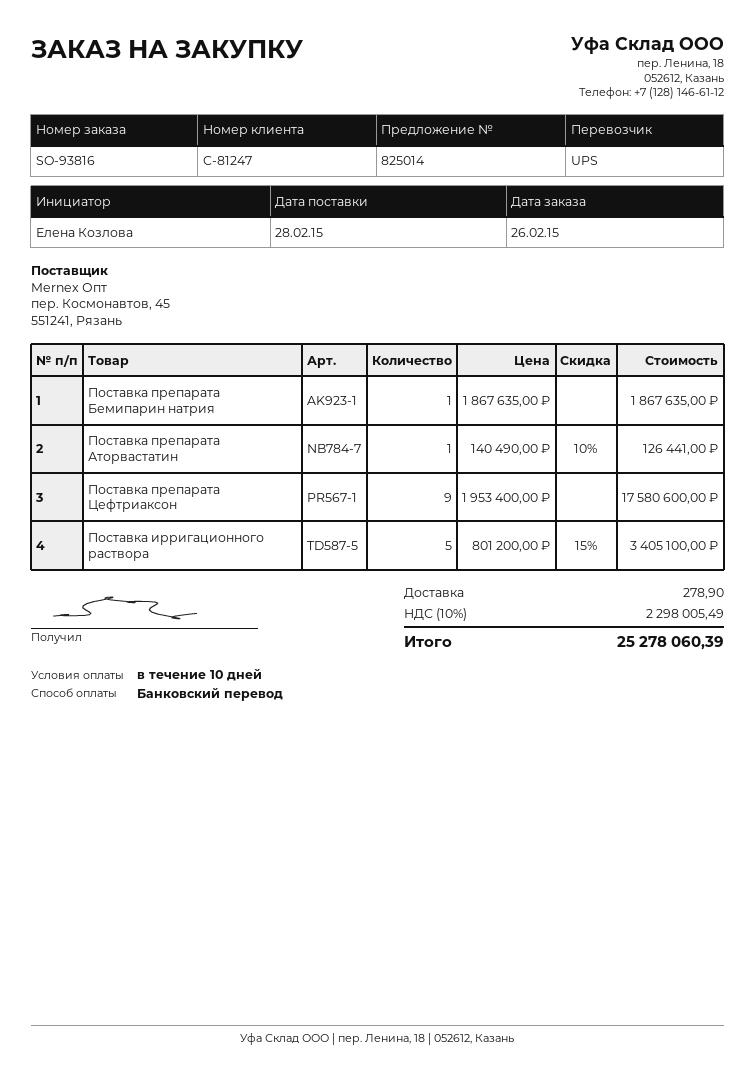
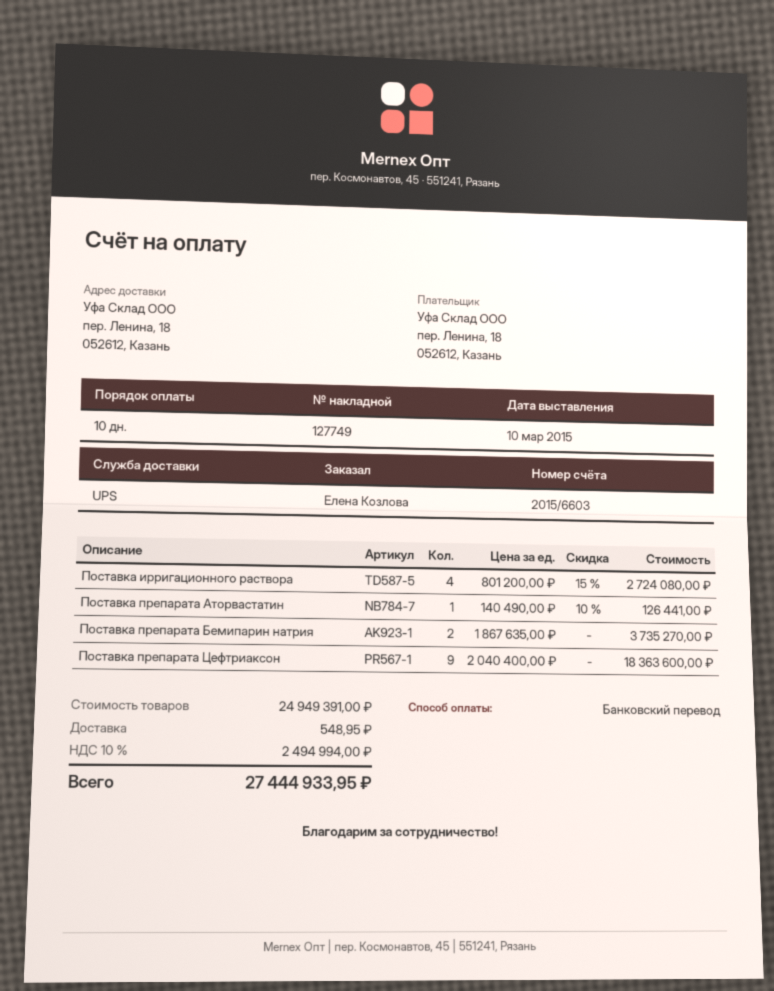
Поставка препарата Бемипарин натрия: 1 x 1867635.00 = 1867635.00 -> 2 x 1867635.00 = 3735270.00
Поставка препарата Цефтриаксон: 9 x 1953400.00 = 17580600.00 -> 9 x 2040400.00 = 18363600.00
Поставка ирригационного раствора: 5 x 801200.00 - 15% = 3405100.00 -> 4 x 801200.00 - 15% = 2724080.00
shipping: 278.90 -> 548.95
tax: 10% = 2298005.49 -> 10% = 2494994.00
total: 25278060.39 -> 27444933.95

